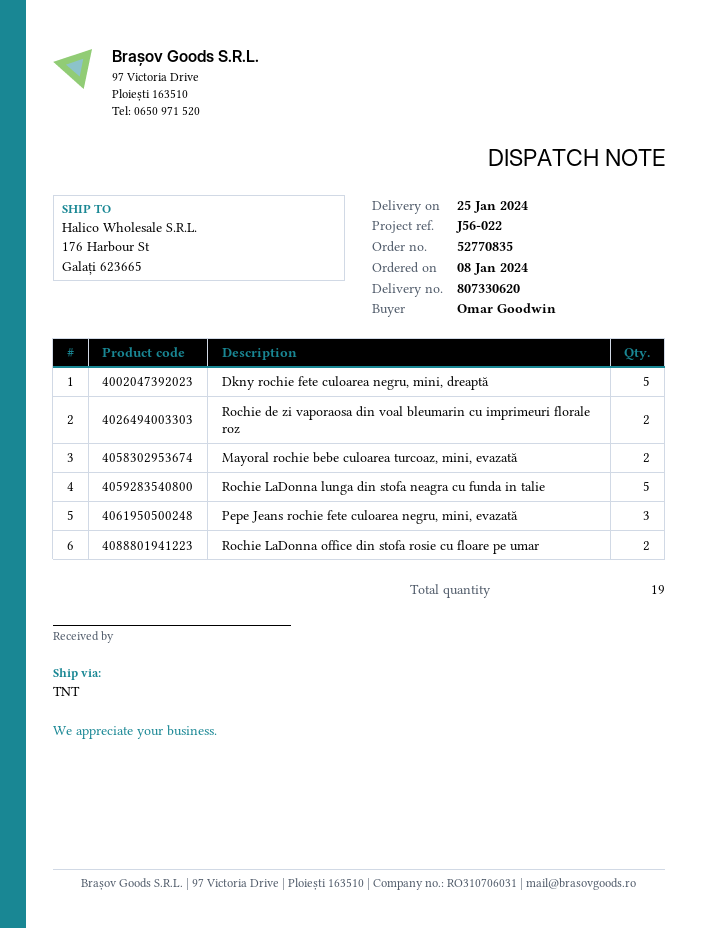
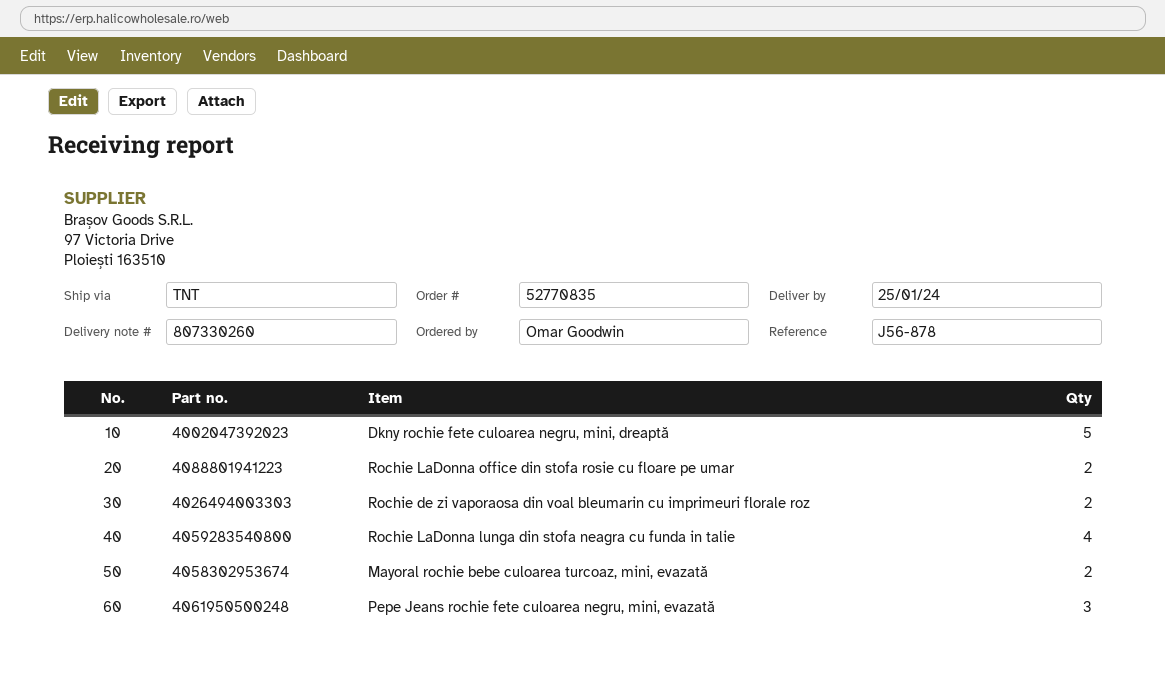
delivery note number: 807330620 -> 807330260
reference: J56-022 -> J56-878
Rochie LaDonna lunga din stofa neagra cu funda in talie: 5 -> 4

